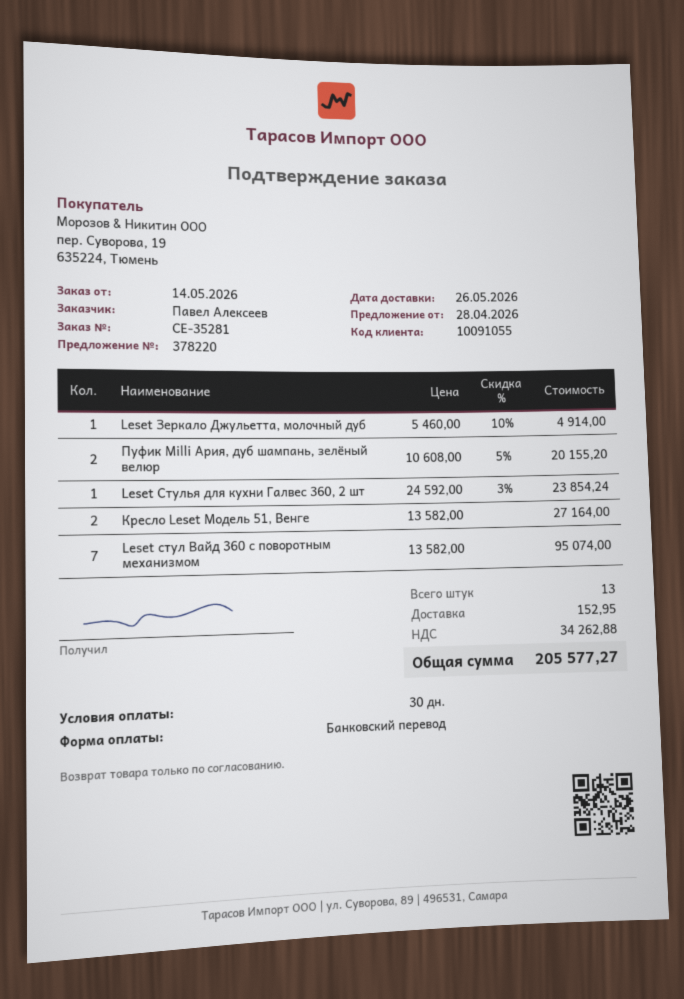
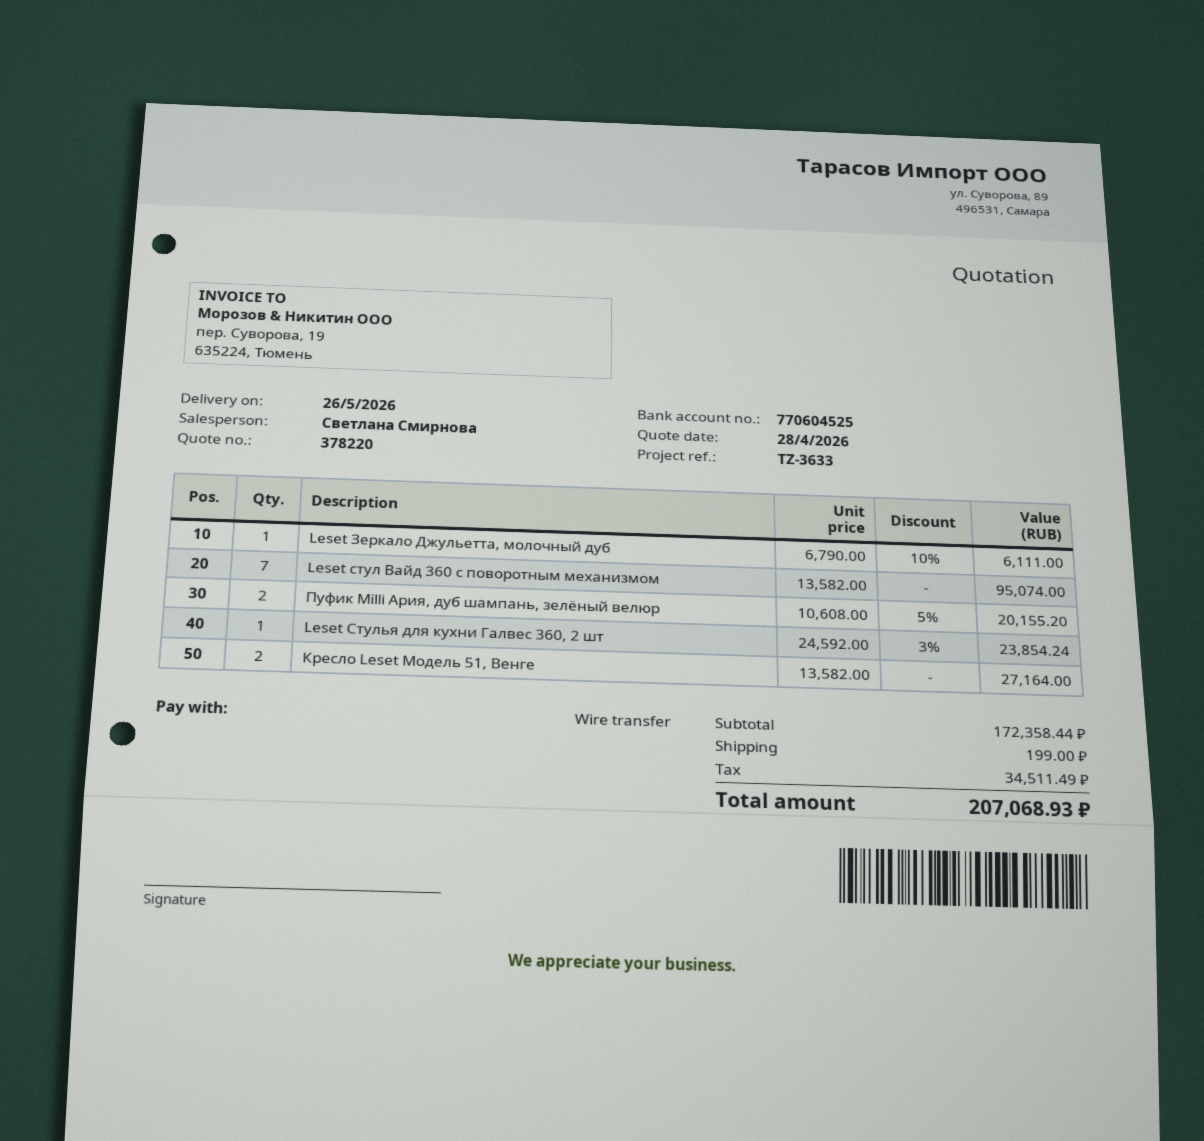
Leset Зеркало Джульетта, молочный дуб: 1 x 5460.00 - 10% = 4914.00 -> 1 x 6790.00 - 10% = 6111.00
shipping: 152.95 -> 199.00
tax: 34262.88 -> 34511.49
total: 205577.27 -> 207068.93

